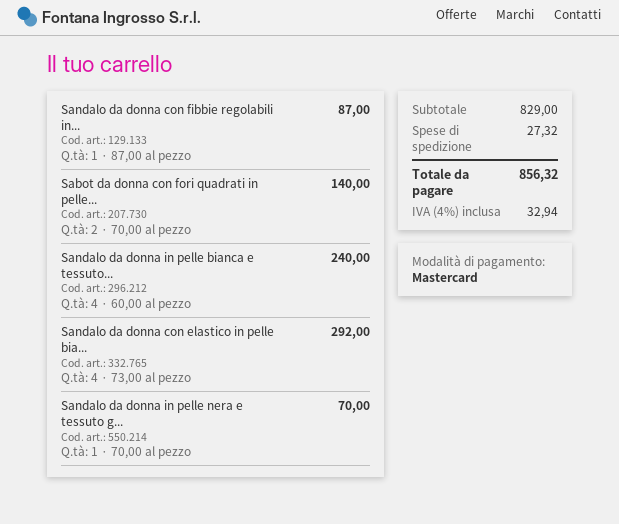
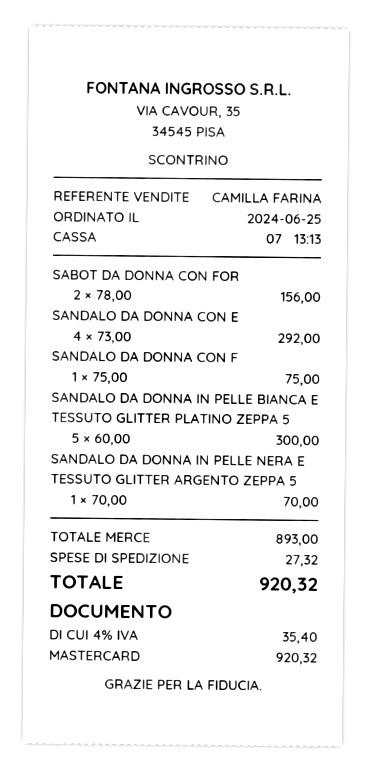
Sandalo da donna con fibbie regolabili in...: 1 x 87.00 = 87.00 -> 1 x 75.00 = 75.00
Sabot da donna con fori quadrati in pelle...: 2 x 70.00 = 140.00 -> 2 x 78.00 = 156.00
Sandalo da donna in pelle bianca e tessuto...: 4 x 60.00 = 240.00 -> 5 x 60.00 = 300.00
subtotal: 829.00 -> 893.00
tax: 4% = 32.94 -> 4% = 35.40
total: 856.32 -> 920.32

